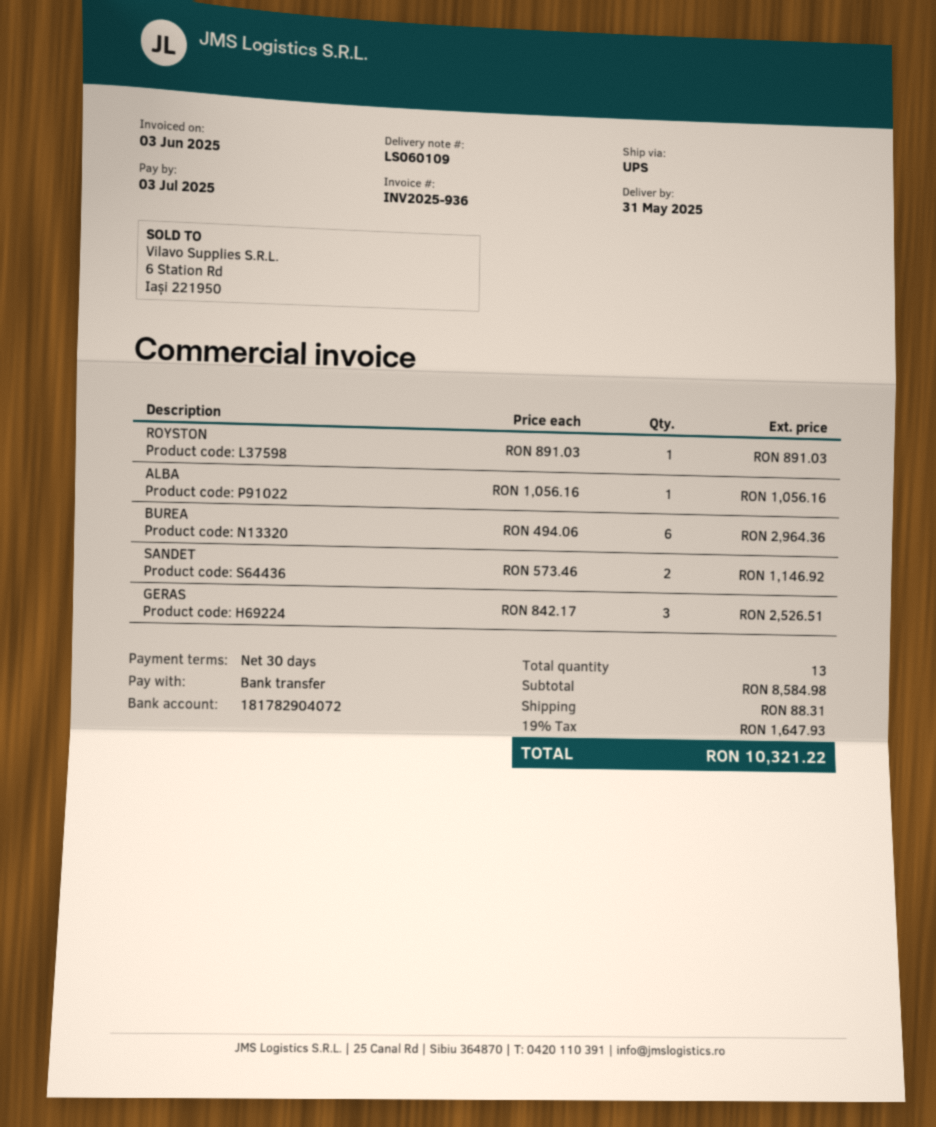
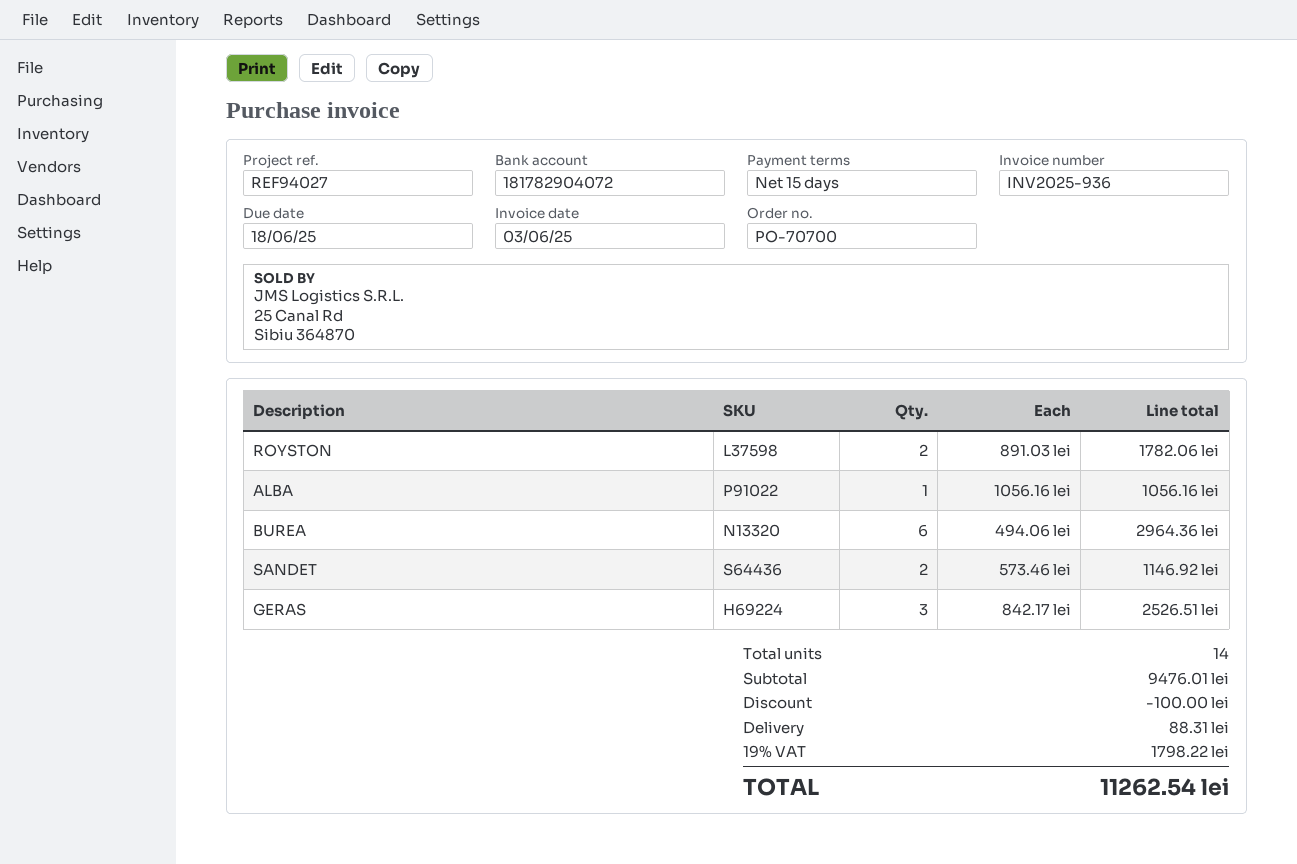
payment terms: 30 days -> 15 days
due date: 2025-07-03 -> 2025-06-18
ROYSTON: 1 x 891.03 = 891.03 -> 2 x 891.03 = 1782.06
total quantity: 13 -> 14
subtotal: 8584.98 -> 9476.01
discount: none -> 100.00
tax: 19% = 1647.93 -> 19% = 1798.22
total: 10321.22 -> 11262.54

